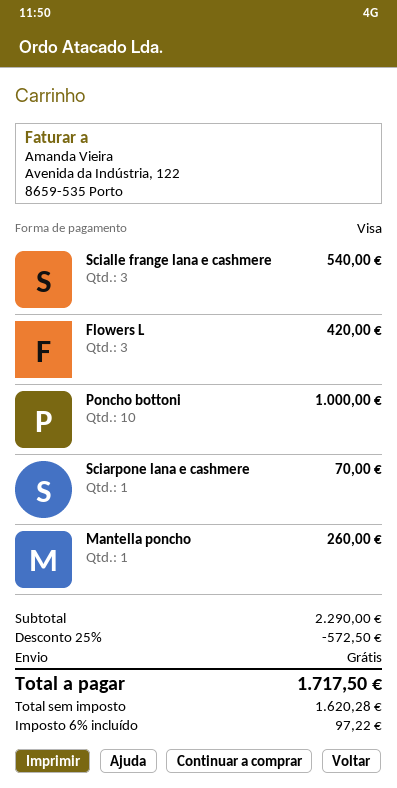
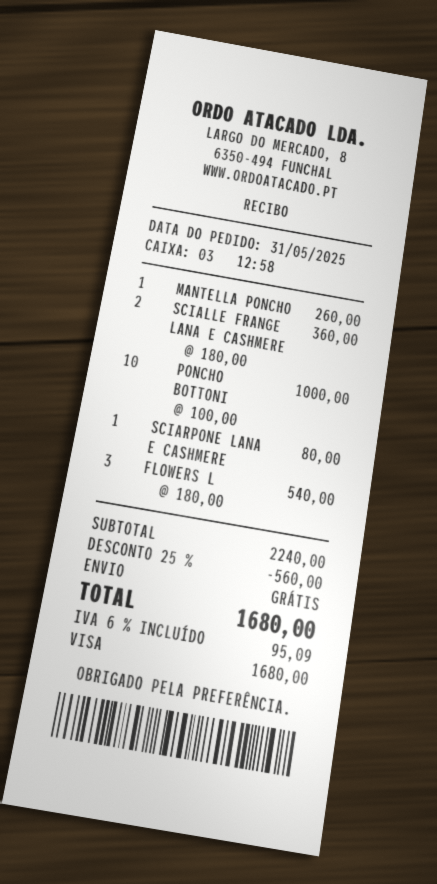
Scialle frange lana e cashmere: 3 for 540.00 -> 2 for 360.00
Flowers L: 3 for 420.00 -> 3 for 540.00
Sciarpone lana e cashmere: 1 for 70.00 -> 1 for 80.00
subtotal: 2290.00 -> 2240.00
discount: 25% = 572.50 -> 25% = 560.00
tax: 6% = 97.22 -> 6% = 95.09
total: 1717.50 -> 1680.00

